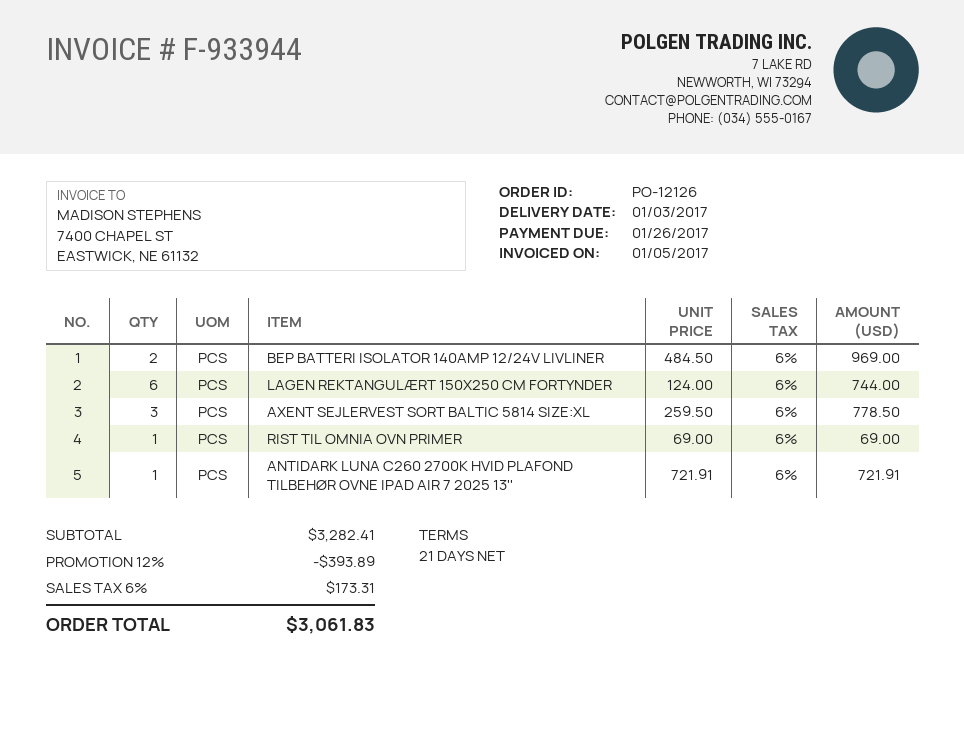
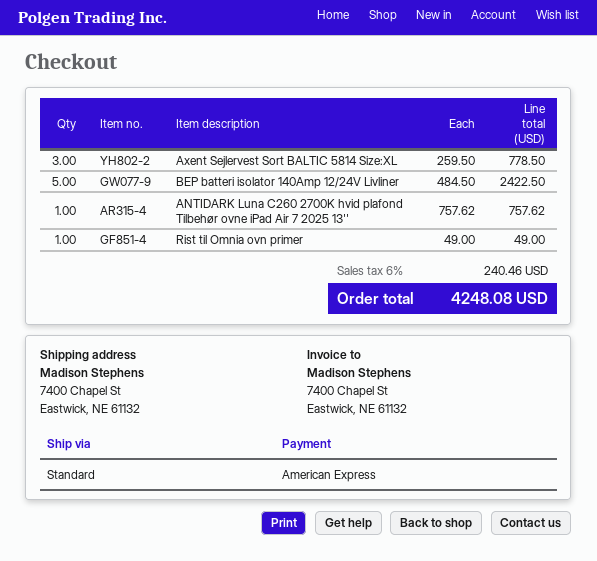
BEP BATTERI ISOLATOR 140AMP 12/24V LIVLINER: 2 x 484.50 = 969.00 -> 5 x 484.50 = 2422.50
LAGEN REKTANGULÆRT 150X250 CM FORTYNDER: 6 x 124.00 = 744.00 -> none
RIST TIL OMNIA OVN PRIMER: 1 x 69.00 = 69.00 -> 1 x 49.00 = 49.00
ANTIDARK LUNA C260 2700K HVID PLAFOND TILBEHØR OVNE IPAD AIR 7 2025 13'': 1 x 721.91 = 721.91 -> 1 x 757.62 = 757.62
discount: 12% = 393.89 -> none
tax: 6% = 173.31 -> 6% = 240.46
total: 3061.83 -> 4248.08

